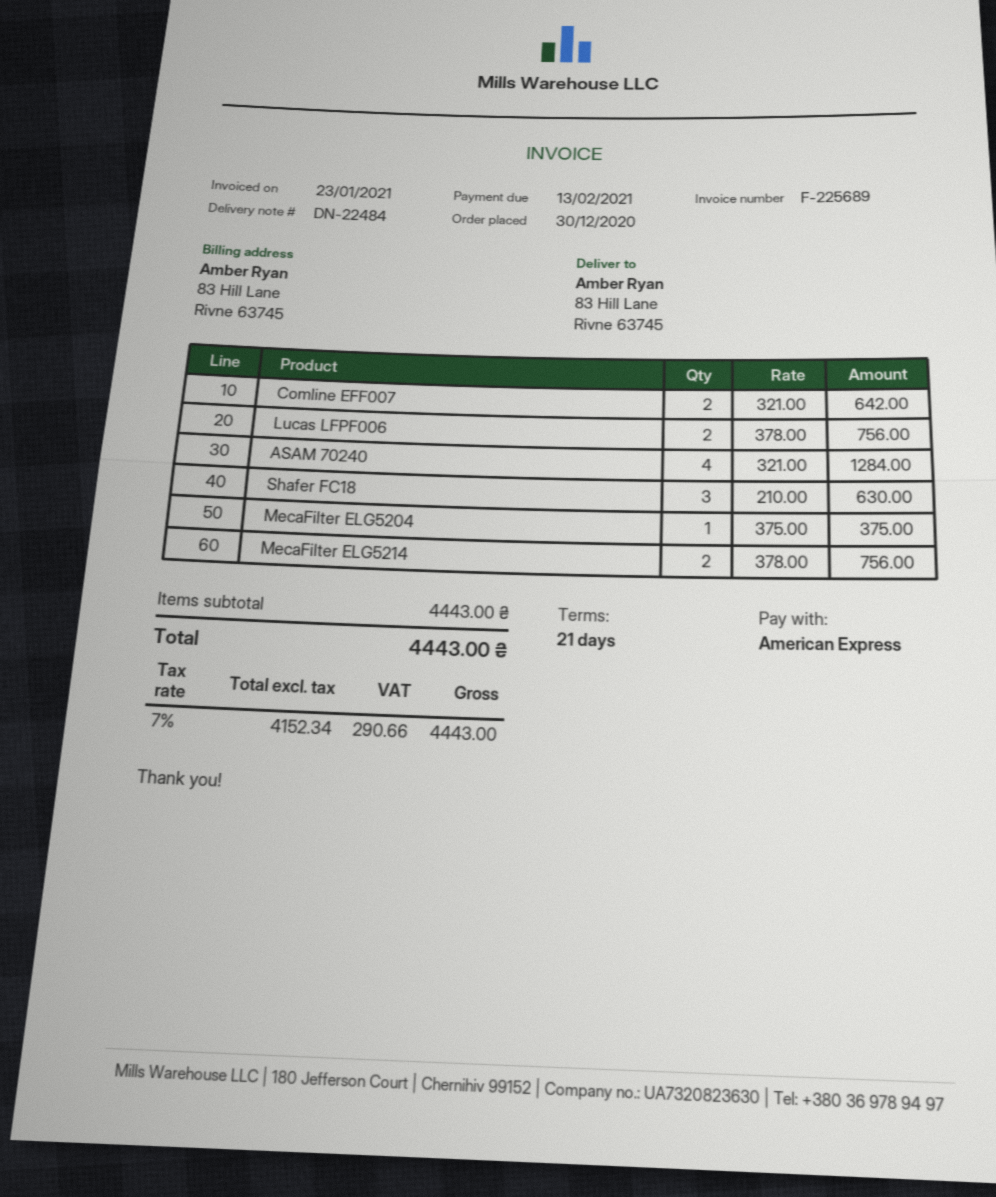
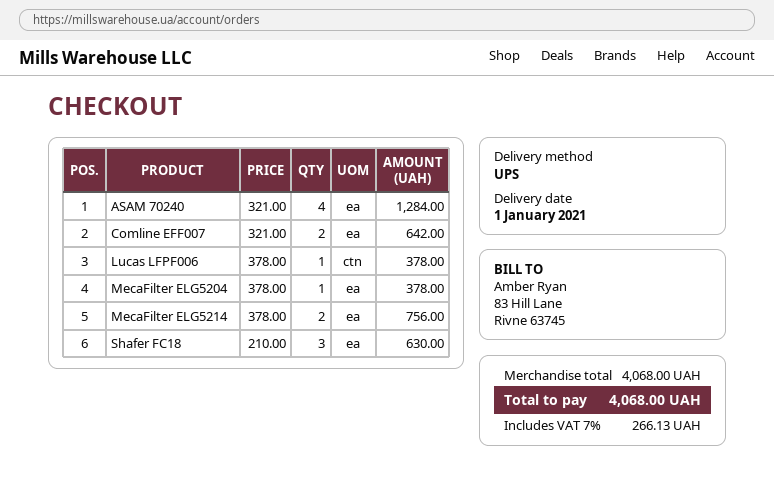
Lucas LFPF006: 2 x 378.00 = 756.00 -> 1 x 378.00 = 378.00
MecaFilter ELG5204: 1 x 375.00 = 375.00 -> 1 x 378.00 = 378.00
subtotal: 4443.00 -> 4068.00
tax: 7% = 290.66 -> 7% = 266.13
total: 4443.00 -> 4068.00

